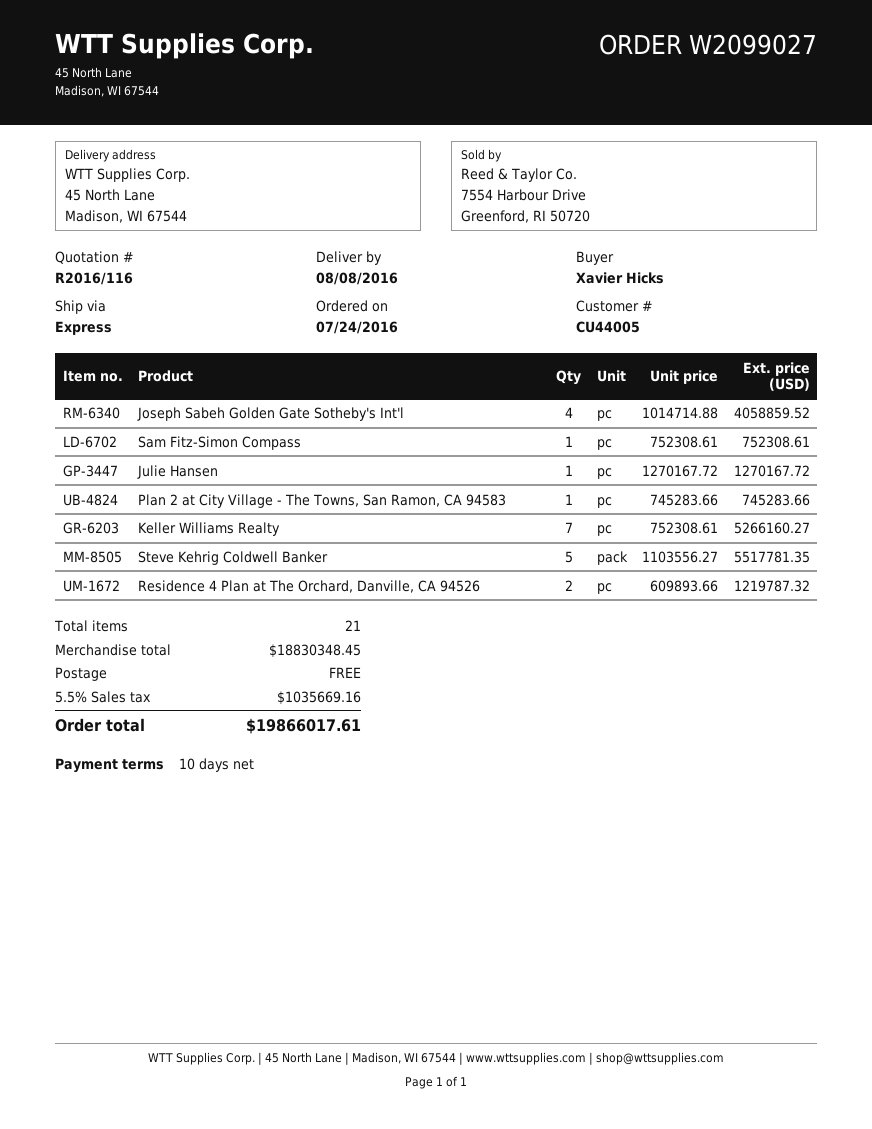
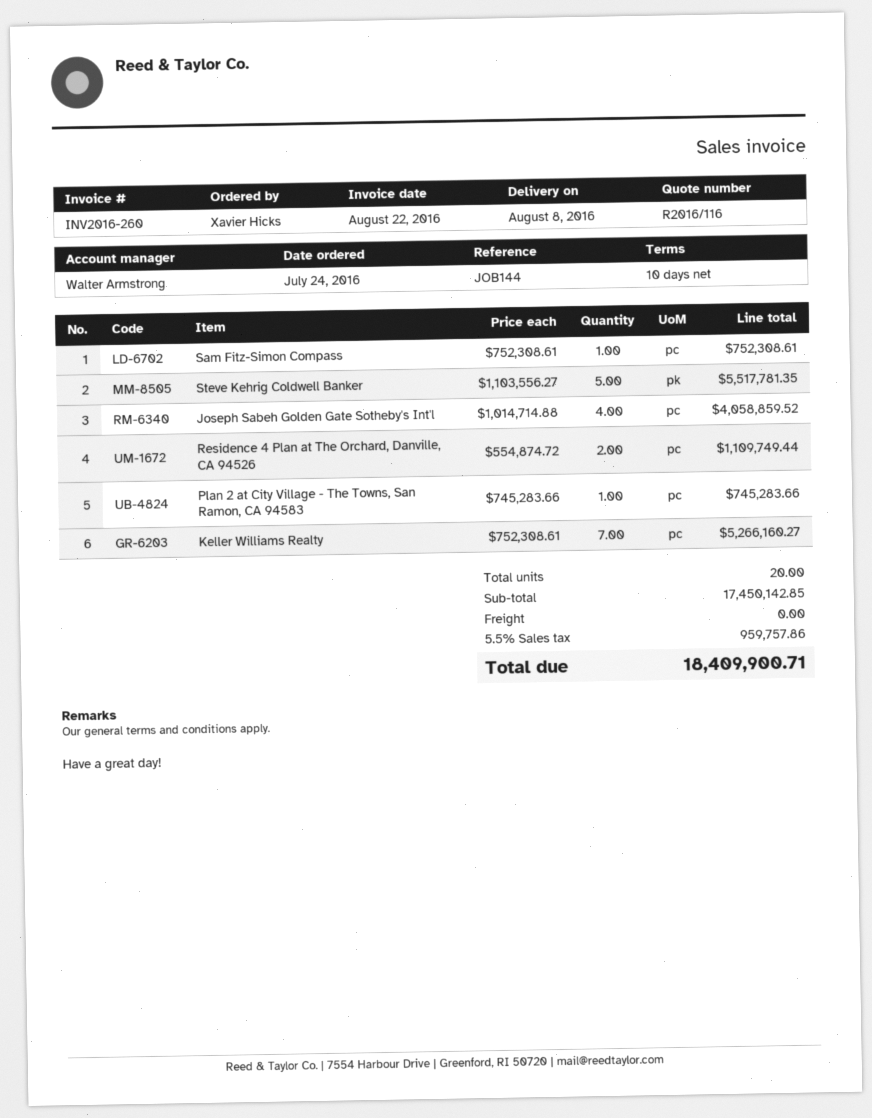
Julie Hansen: 1 x 1270167.72 = 1270167.72 -> none
Residence 4 Plan at The Orchard, Danville, CA 94526: 2 x 609893.66 = 1219787.32 -> 2 x 554874.72 = 1109749.44
total quantity: 21 -> 20
subtotal: 18830348.45 -> 17450142.85
tax: 5.5% = 1035669.16 -> 5.5% = 959757.86
total: 19866017.61 -> 18409900.71

